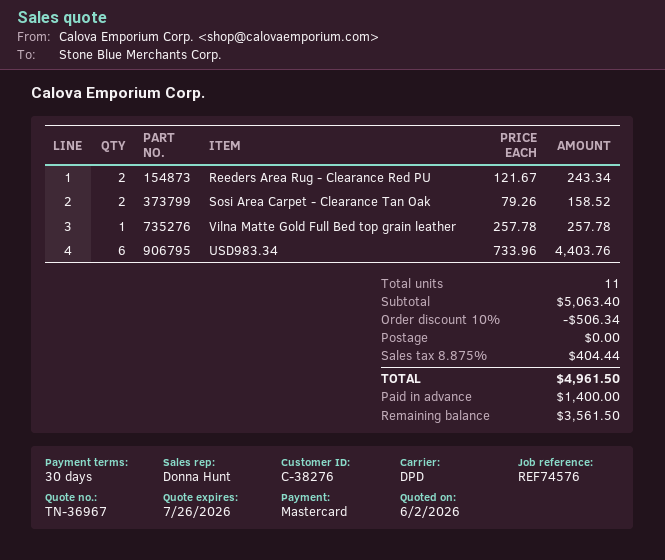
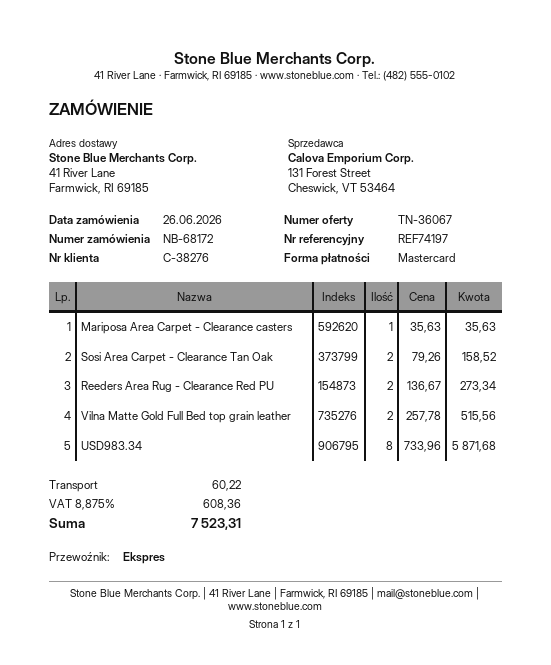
quote number: TN-36967 -> TN-36067
reference: REF74576 -> REF74197
shipping method: DPD -> express
Reeders Area Rug - Clearance Red PU: 2 x 121.67 = 243.34 -> 2 x 136.67 = 273.34
Vilna Matte Gold Full Bed top grain leather: 1 x 257.78 = 257.78 -> 2 x 257.78 = 515.56
USD983.34: 6 x 733.96 = 4403.76 -> 8 x 733.96 = 5871.68
Mariposa Area Carpet - Clearance casters: none -> 1 x 35.63 = 35.63
discount: 10% = 506.34 -> none
shipping: 0.00 -> 60.22
tax: 8.875% = 404.44 -> 8.875% = 608.36
total: 4961.50 -> 7523.31

